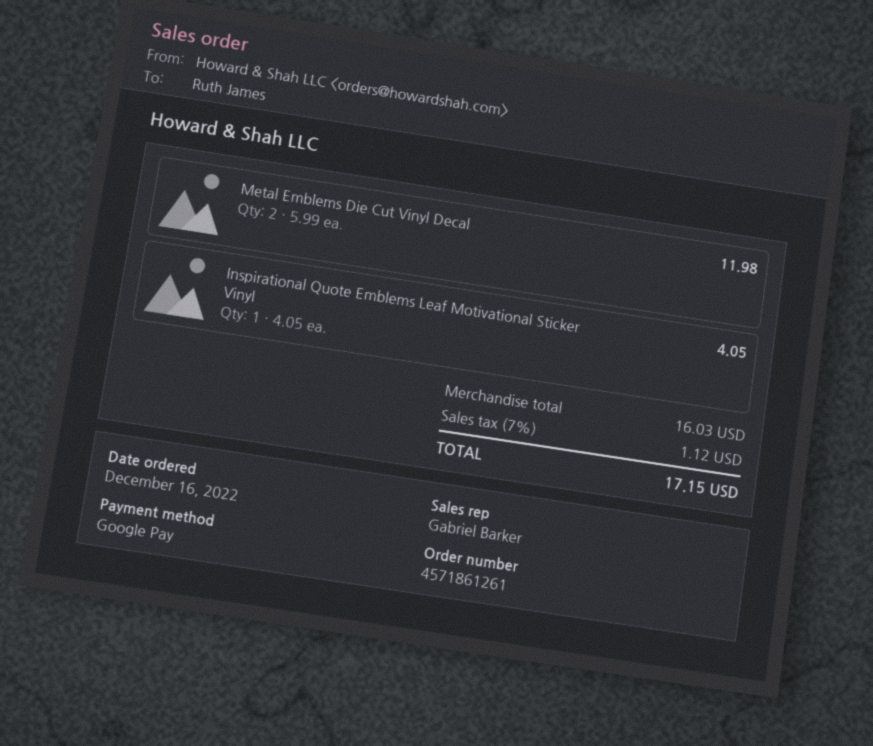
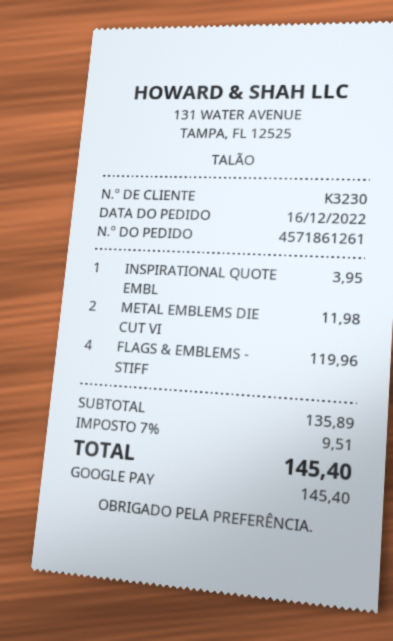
Inspirational Quote Emblems Leaf Motivational Sticker Vinyl: 1 for 4.05 -> 1 for 3.95
FLAGS & EMBLEMS - STIFF: none -> 4 for 119.96
subtotal: 16.03 -> 135.89
tax: 7% = 1.12 -> 7% = 9.51
total: 17.15 -> 145.40

